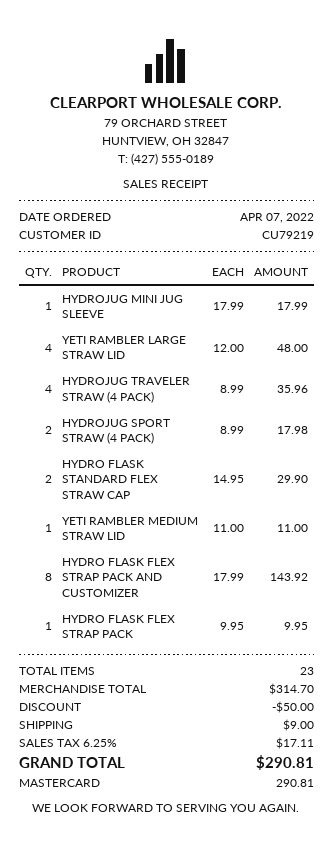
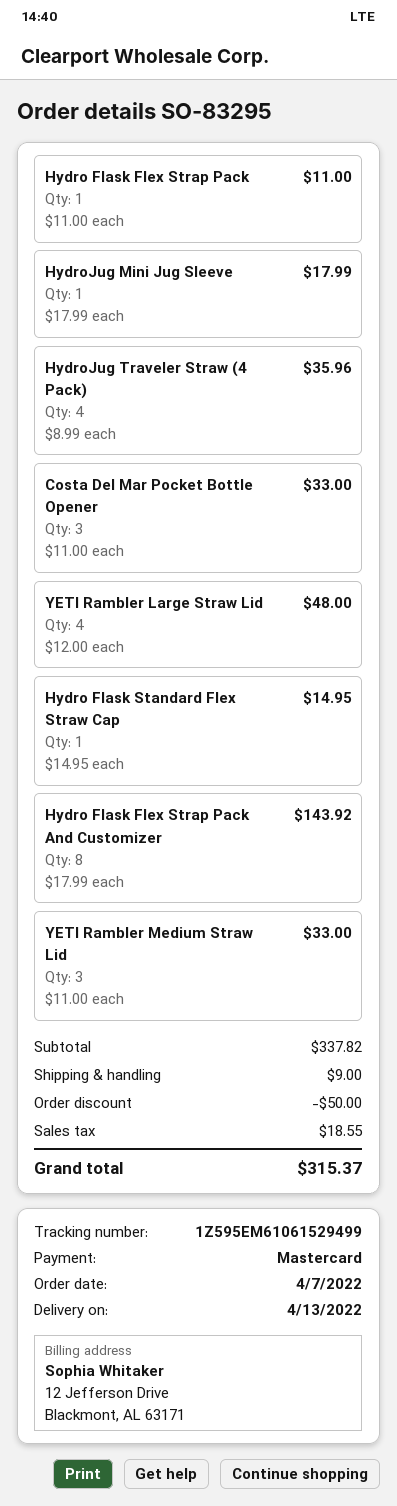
HYDROJUG SPORT STRAW (4 PACK): 2 x 8.99 = 17.98 -> none
HYDRO FLASK STANDARD FLEX STRAW CAP: 2 x 14.95 = 29.90 -> 1 x 14.95 = 14.95
YETI RAMBLER MEDIUM STRAW LID: 1 x 11.00 = 11.00 -> 3 x 11.00 = 33.00
HYDRO FLASK FLEX STRAP PACK: 1 x 9.95 = 9.95 -> 1 x 11.00 = 11.00
Costa Del Mar Pocket Bottle Opener: none -> 3 x 11.00 = 33.00
subtotal: 314.70 -> 337.82
tax: 17.11 -> 18.55
total: 290.81 -> 315.37

